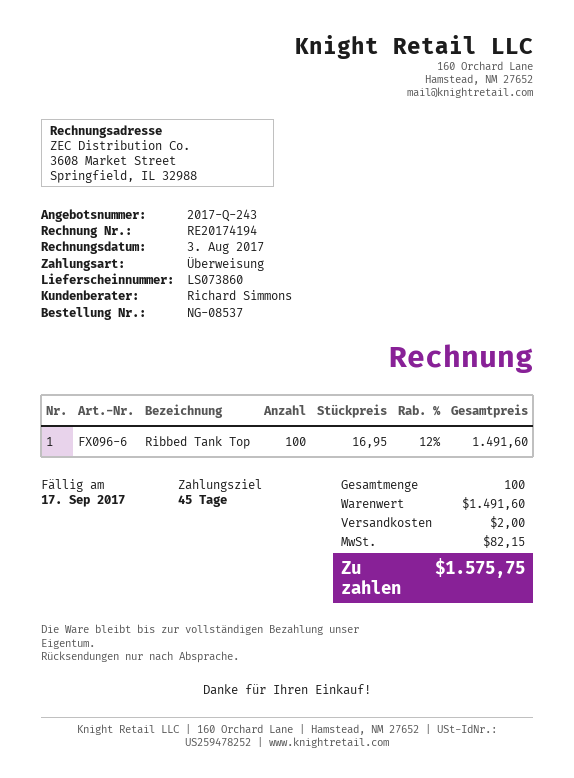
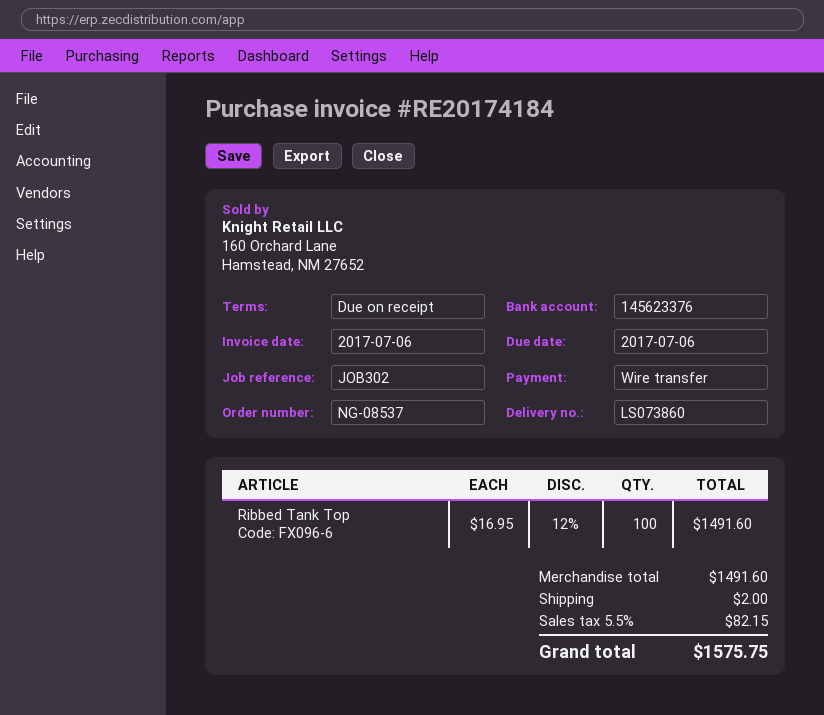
invoice number: RE20174194 -> RE20174184
invoice date: 2017-08-03 -> 2017-07-06
payment terms: 45 days -> on receipt
due date: 2017-09-17 -> 2017-07-06

